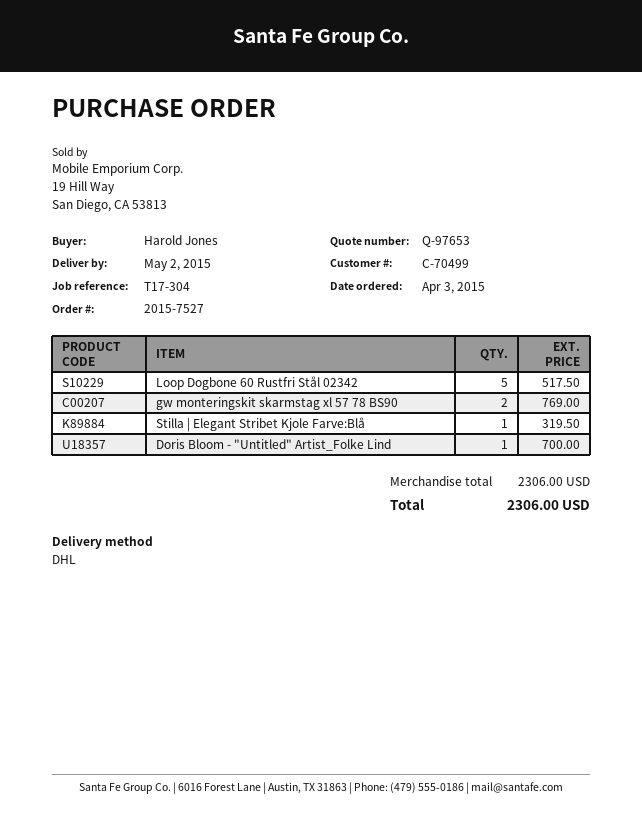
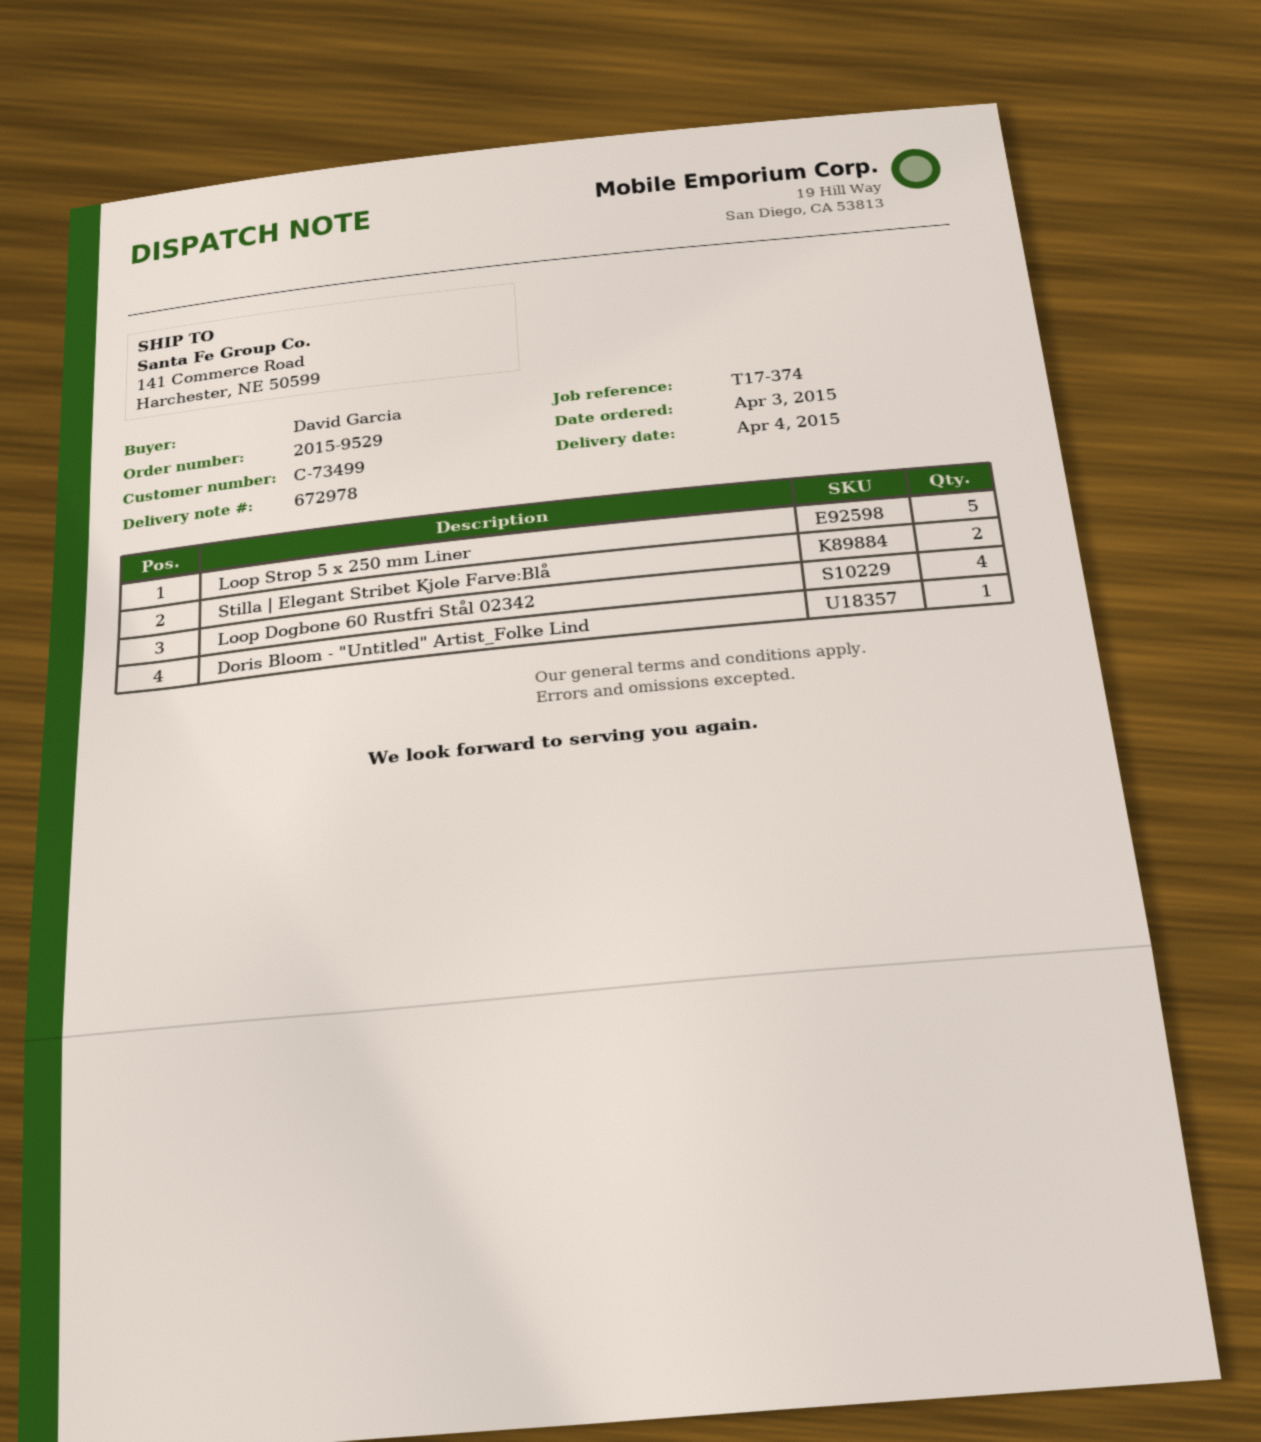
order number: 2015-7527 -> 2015-9529
delivery date: 2015-05-02 -> 2015-04-04
customer number: C-70499 -> C-73499
reference: T17-304 -> T17-374
ordered by: Harold Jones -> David Garcia
Loop Dogbone 60 Rustfri Stål 02342: 5 -> 4
gw monteringskit skarmstag xl 57 78 BS90: 2 -> none
Stilla | Elegant Stribet Kjole Farve:Blå: 1 -> 2
Loop Strop 5 x 250 mm Liner: none -> 5

